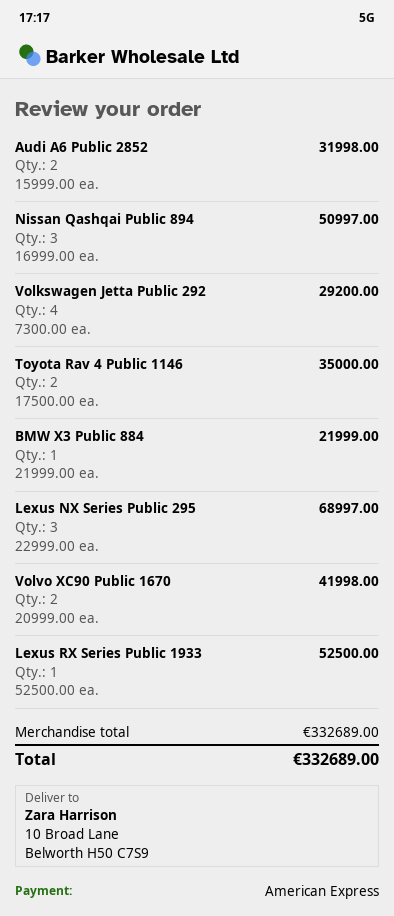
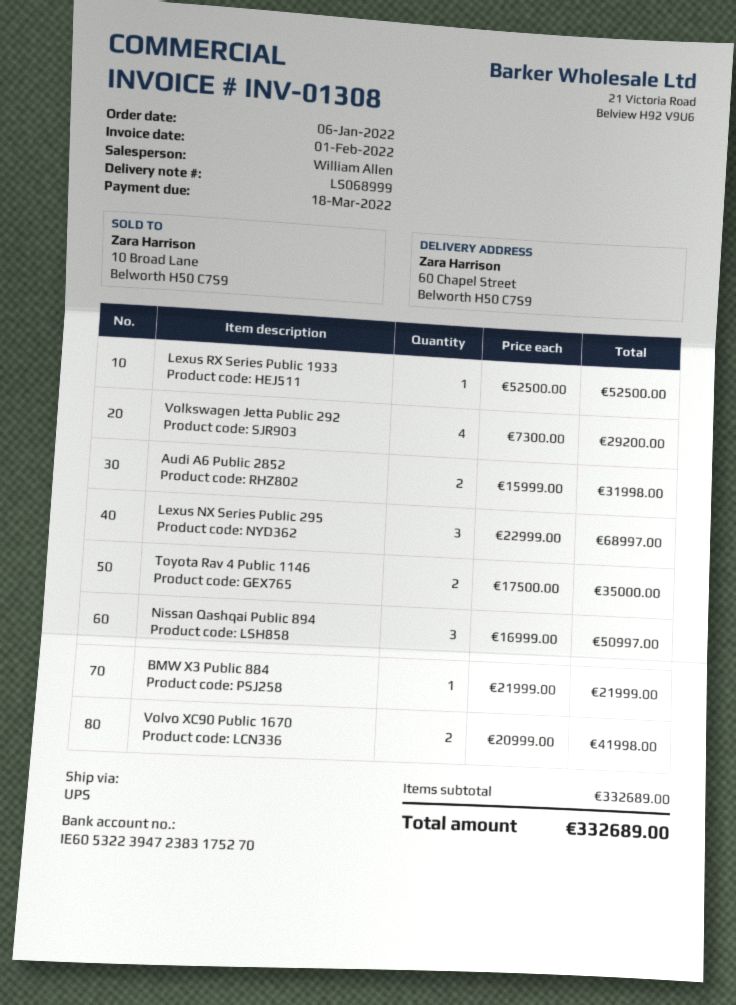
ship to: 10 Broad Lane, Belworth H50 C7S9 -> 60 Chapel Street, Belworth H50 C7S9

